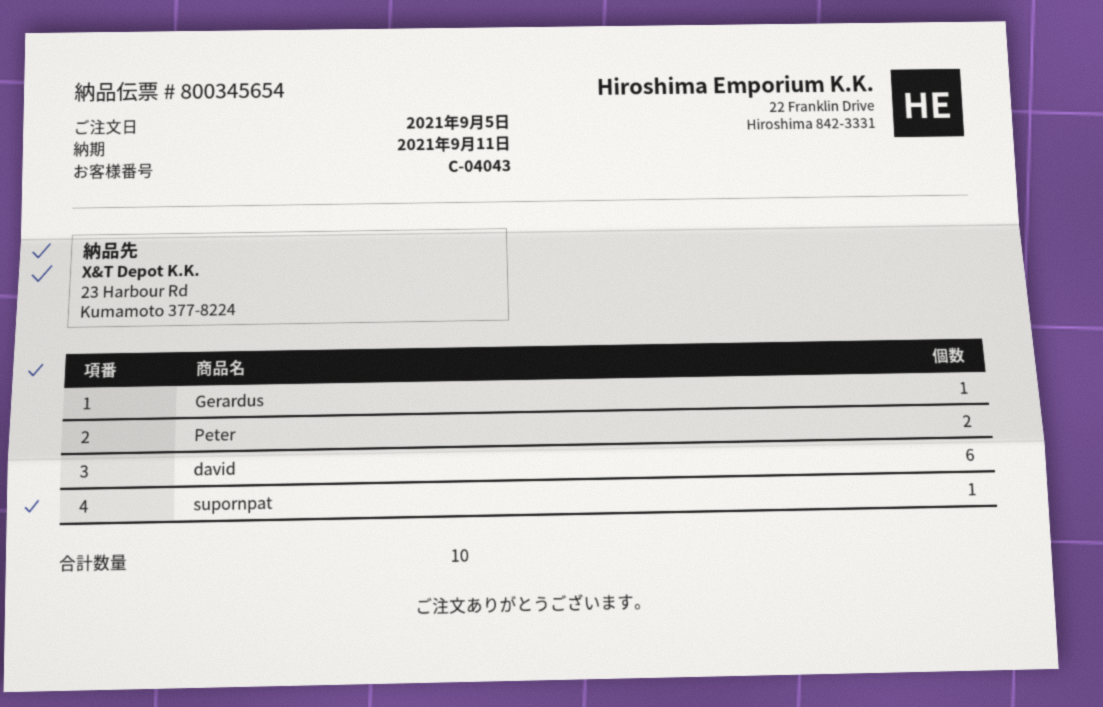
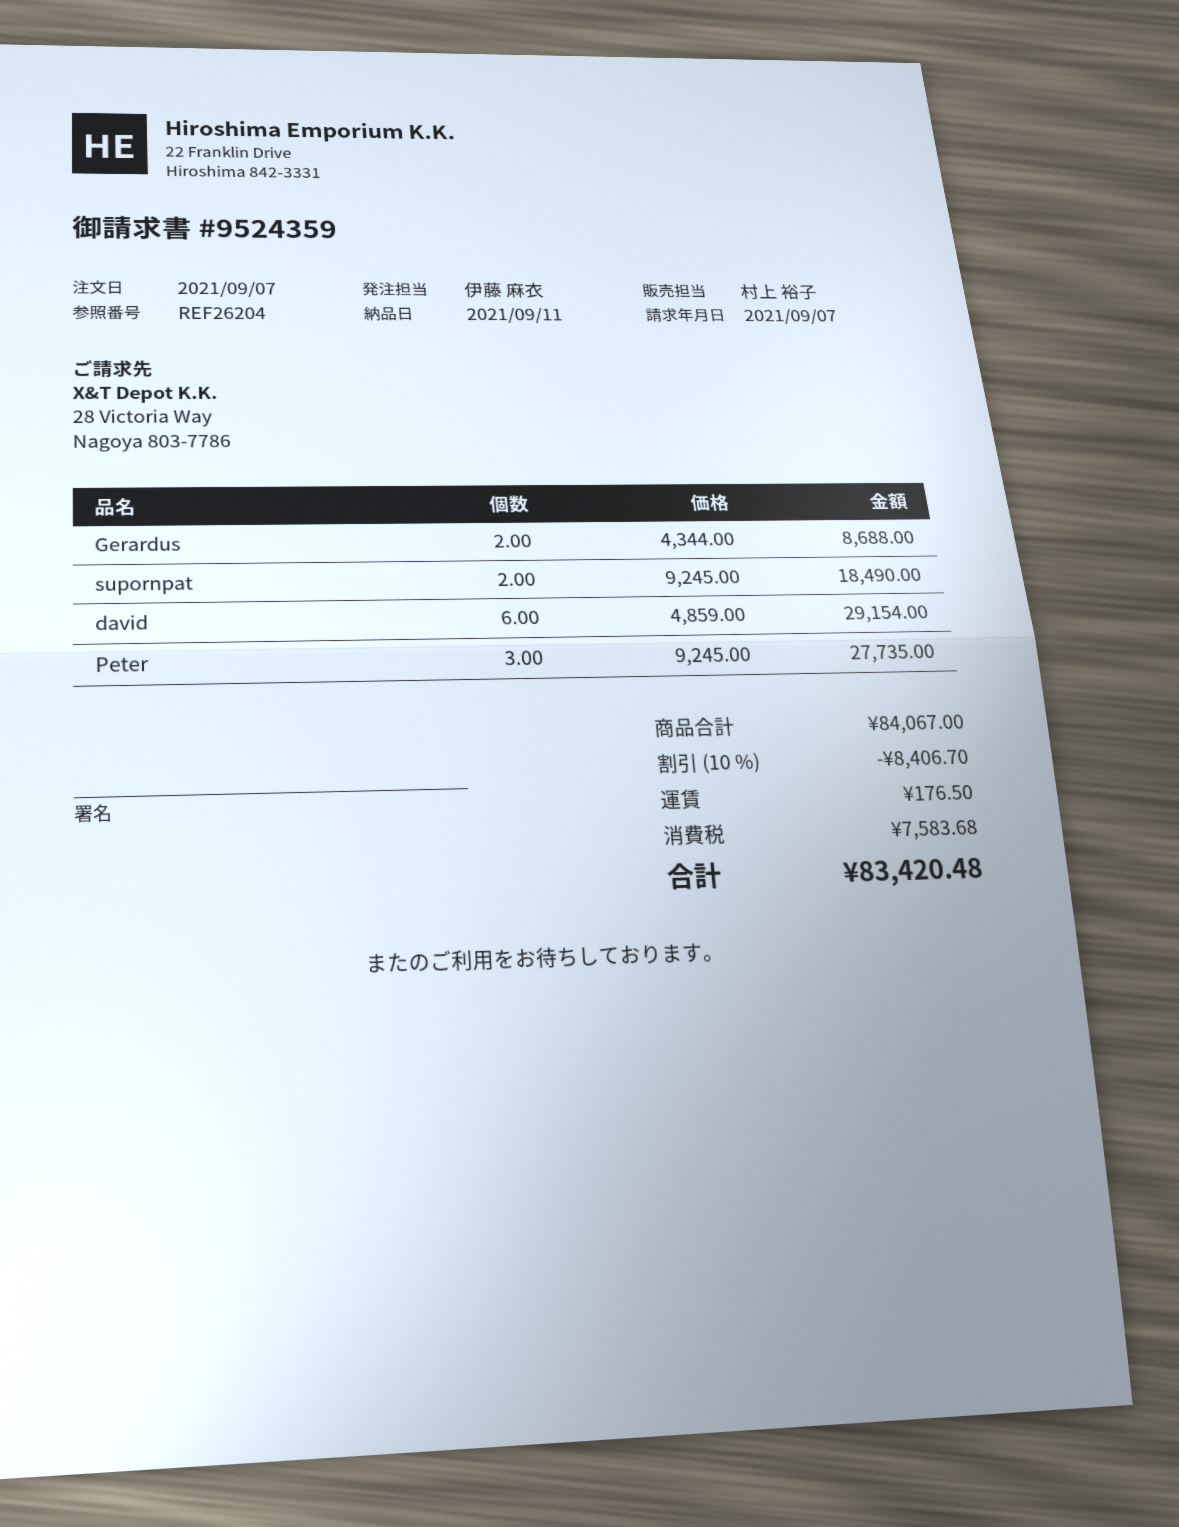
order date: 2021-09-05 -> 2021-09-07
Gerardus: 1 -> 2
Peter: 2 -> 3
supornpat: 1 -> 2

